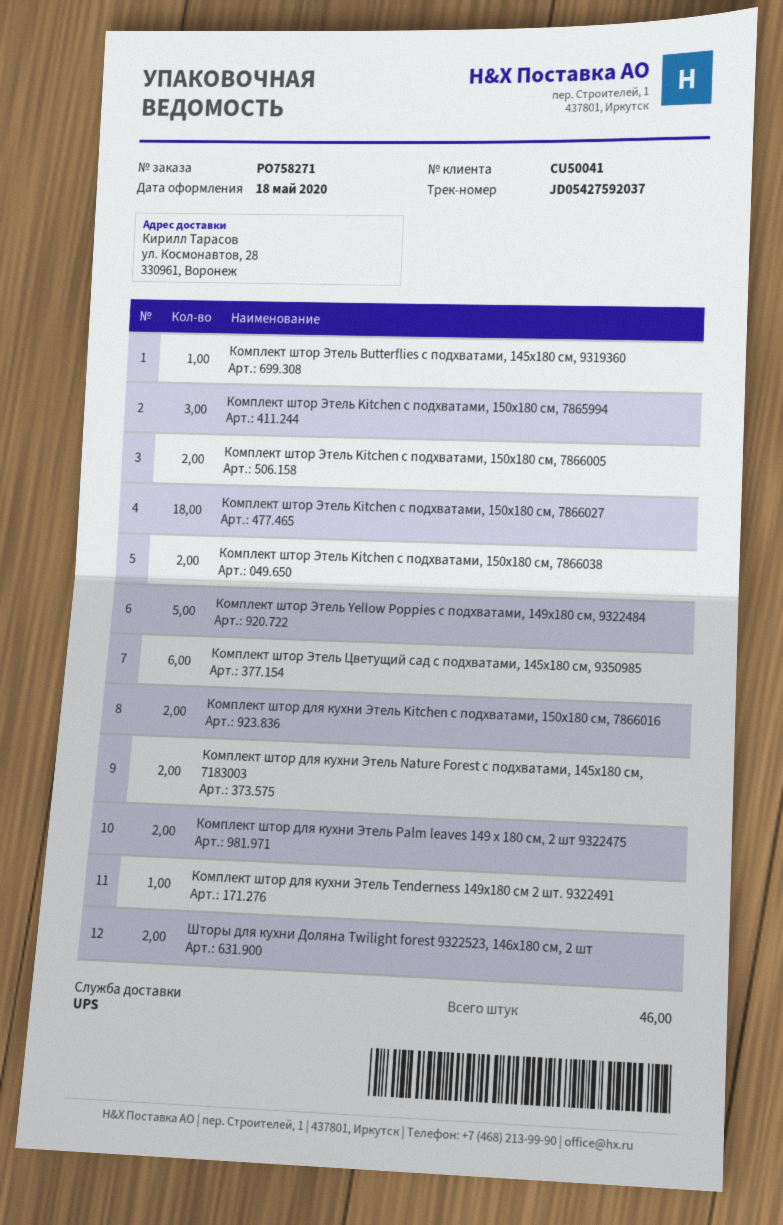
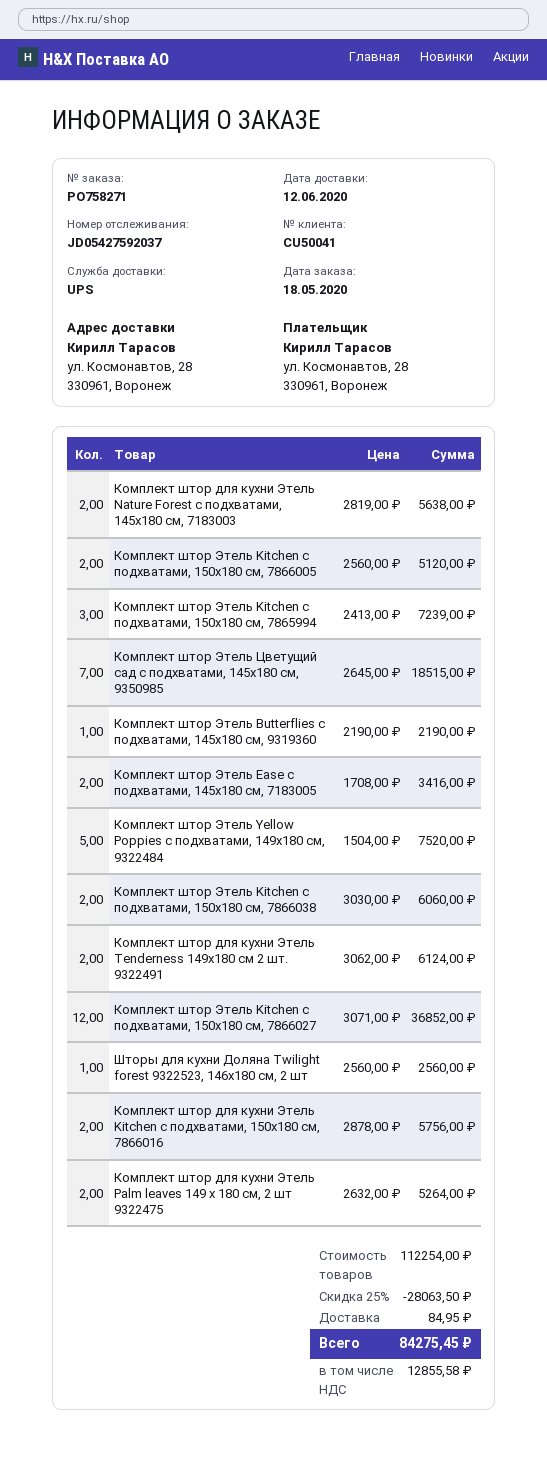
Комплект штор Этель Kitchen с подхватами, 150x180 см, 7866027: 18 -> 12
Комплект штор Этель Цветущий сад с подхватами, 145x180 см, 9350985: 6 -> 7
Комплект штор для кухни Этель Tenderness 149х180 см 2 шт. 9322491: 1 -> 2
Шторы для кухни Доляна Twilight forest 9322523, 146x180 см, 2 шт: 2 -> 1
Комплект штор Этель Ease с подхватами, 145x180 см, 7183005: none -> 2

